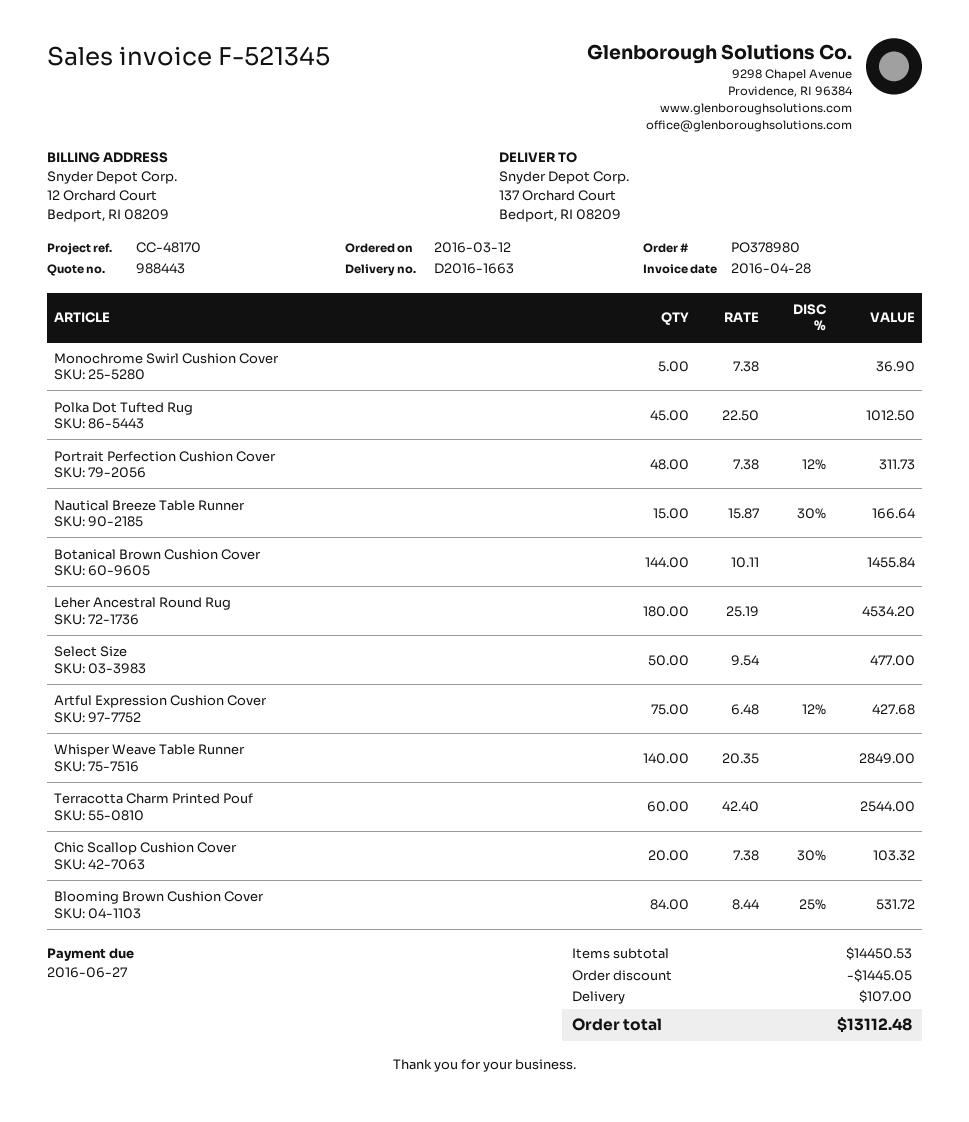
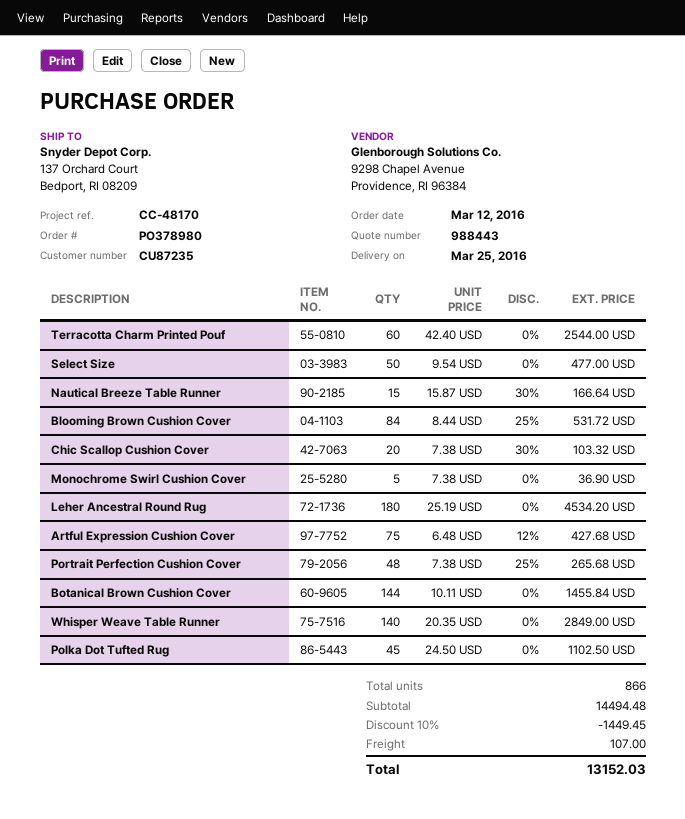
Polka Dot Tufted Rug: 45 x 22.50 = 1012.50 -> 45 x 24.50 = 1102.50
Portrait Perfection Cushion Cover: 48 x 7.38 - 12% = 311.73 -> 48 x 7.38 - 25% = 265.68
subtotal: 14450.53 -> 14494.48
discount: 1445.05 -> 1449.45
total: 13112.48 -> 13152.03

